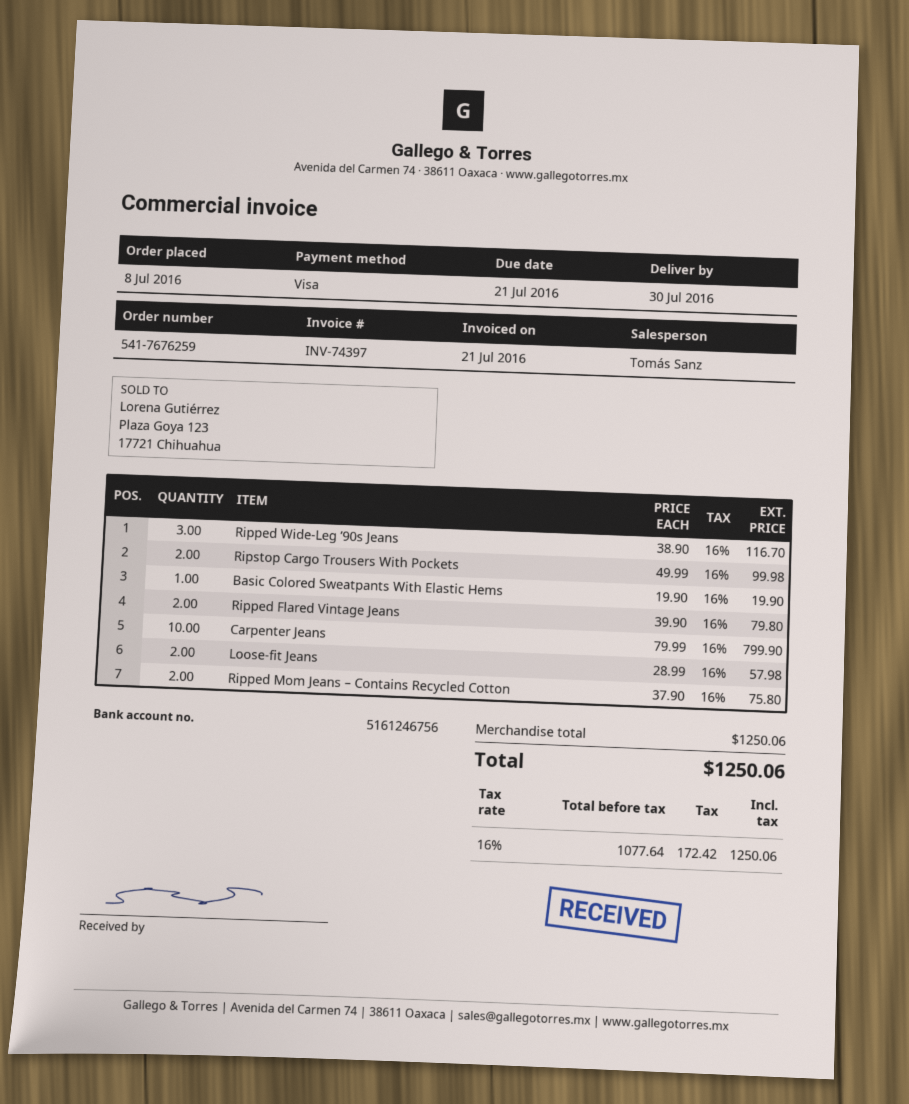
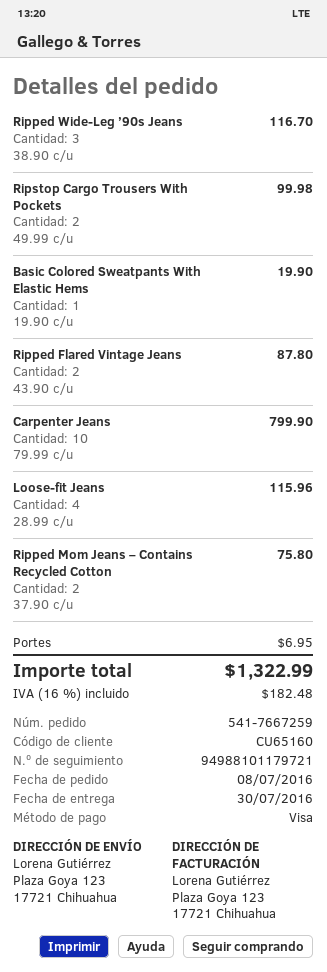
order number: 541-7676259 -> 541-7667259
Ripped Flared Vintage Jeans: 2 x 39.90 = 79.80 -> 2 x 43.90 = 87.80
Loose-fit Jeans: 2 x 28.99 = 57.98 -> 4 x 28.99 = 115.96
shipping: none -> 6.95
tax: 16% = 172.42 -> 16% = 182.48
total: 1250.06 -> 1322.99

